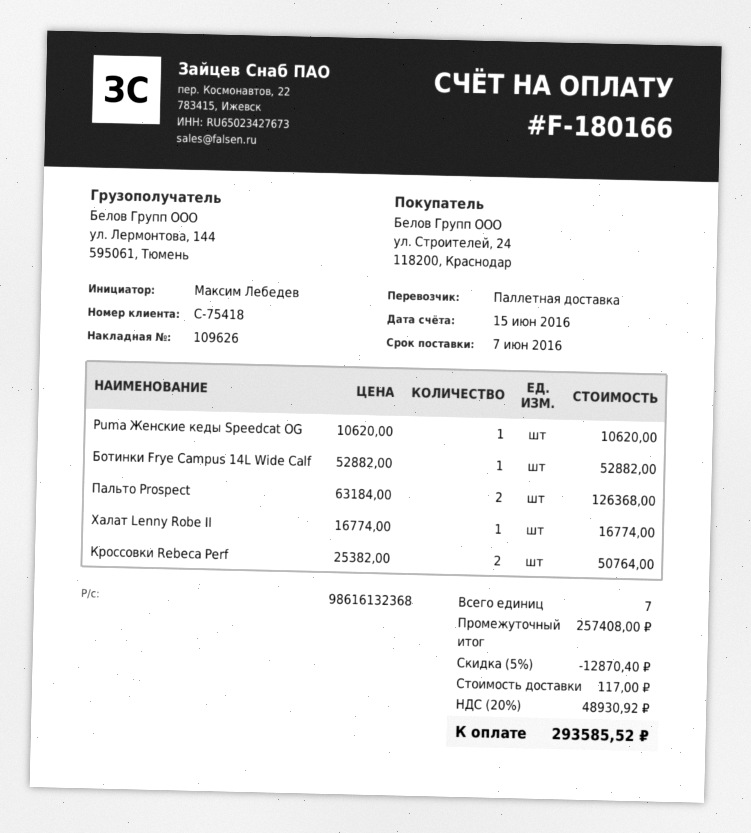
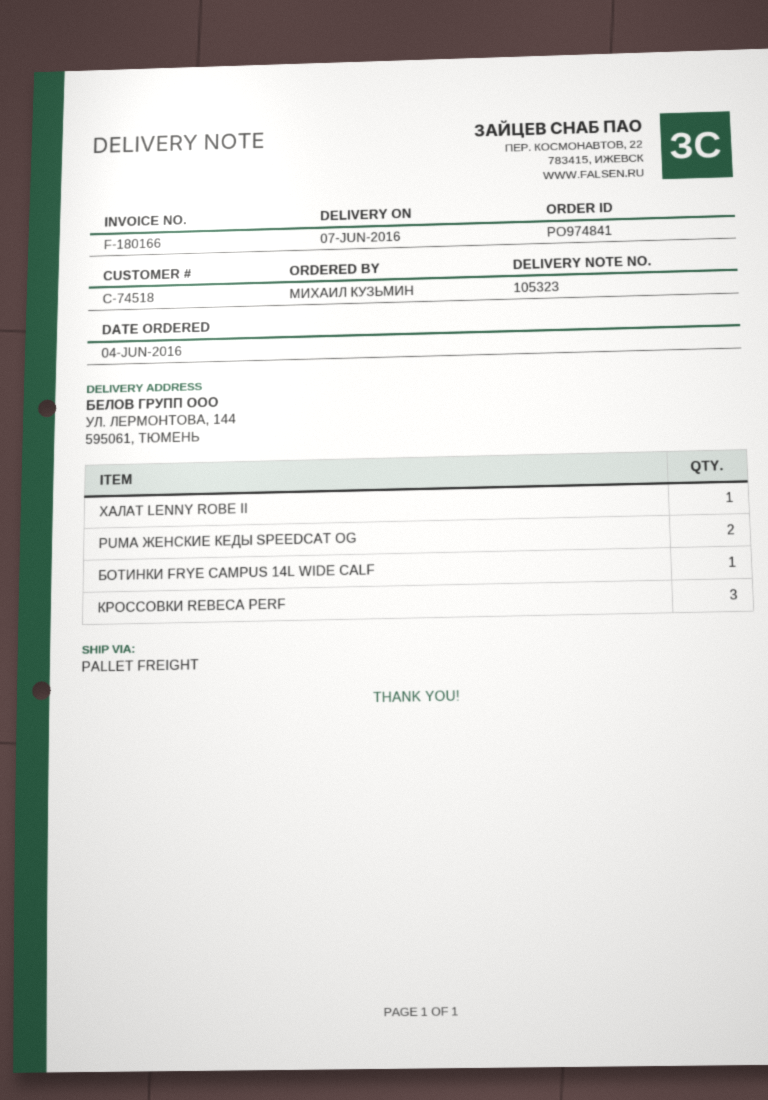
delivery note number: 109626 -> 105323
customer number: C-75418 -> C-74518
ordered by: Максим Лебедев -> МИХАИЛ КУЗЬМИН
Puma Женские кеды Speedcat OG: 1 -> 2
Пальто Prospect: 2 -> none
Кроссовки Rebeca Perf: 2 -> 3

